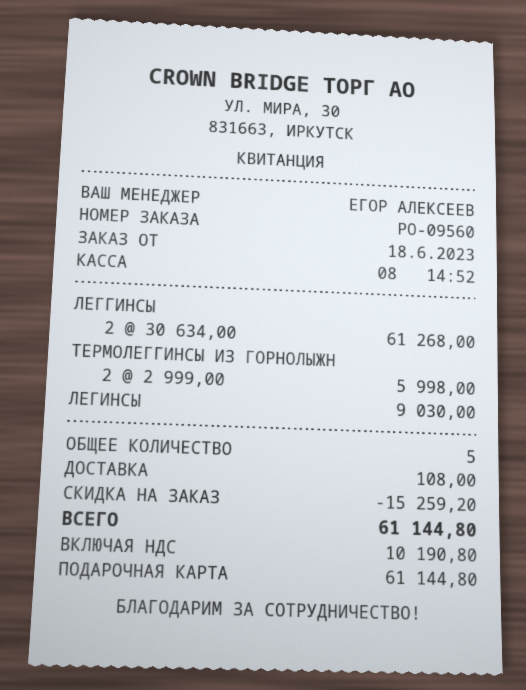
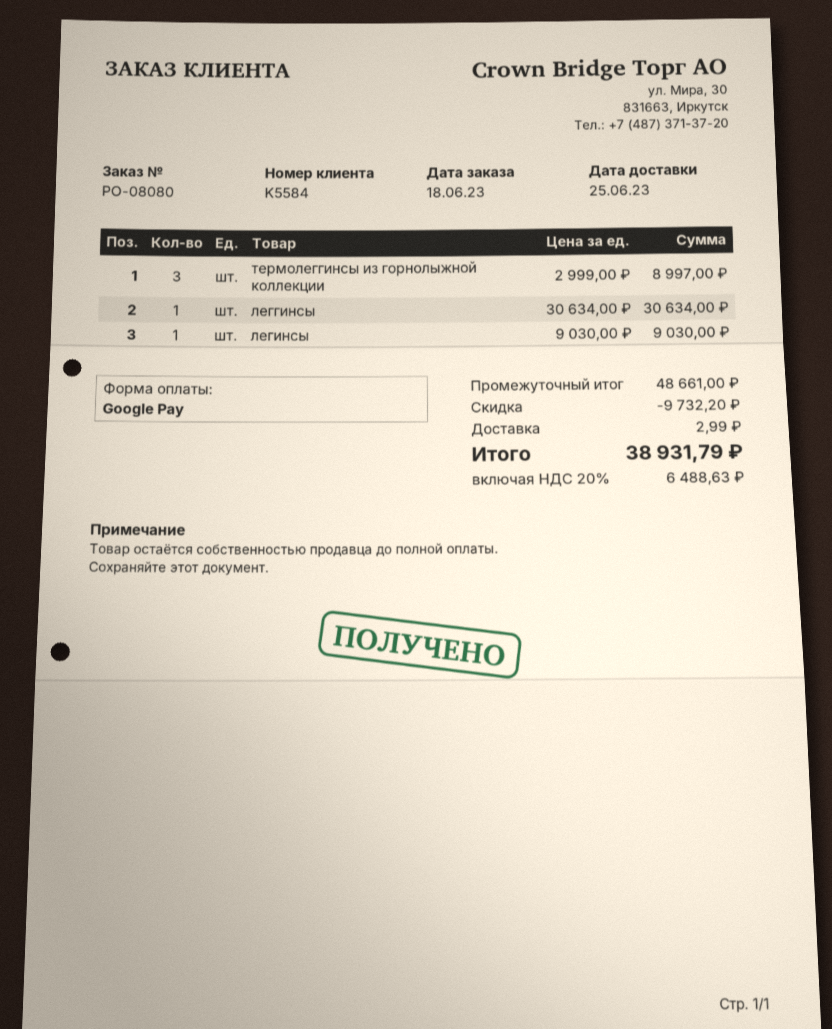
order number: PO-09560 -> PO-08080
payment method: gift card -> Google Pay
ЛЕГГИНСЫ: 2 x 30634.00 = 61268.00 -> 1 x 30634.00 = 30634.00
ТЕРМОЛЕГГИНСЫ ИЗ ГОРНОЛЫЖН: 2 x 2999.00 = 5998.00 -> 3 x 2999.00 = 8997.00
discount: 15259.20 -> 9732.20
shipping: 108.00 -> 2.99
tax: 10190.80 -> 6488.63
total: 61144.80 -> 38931.79

